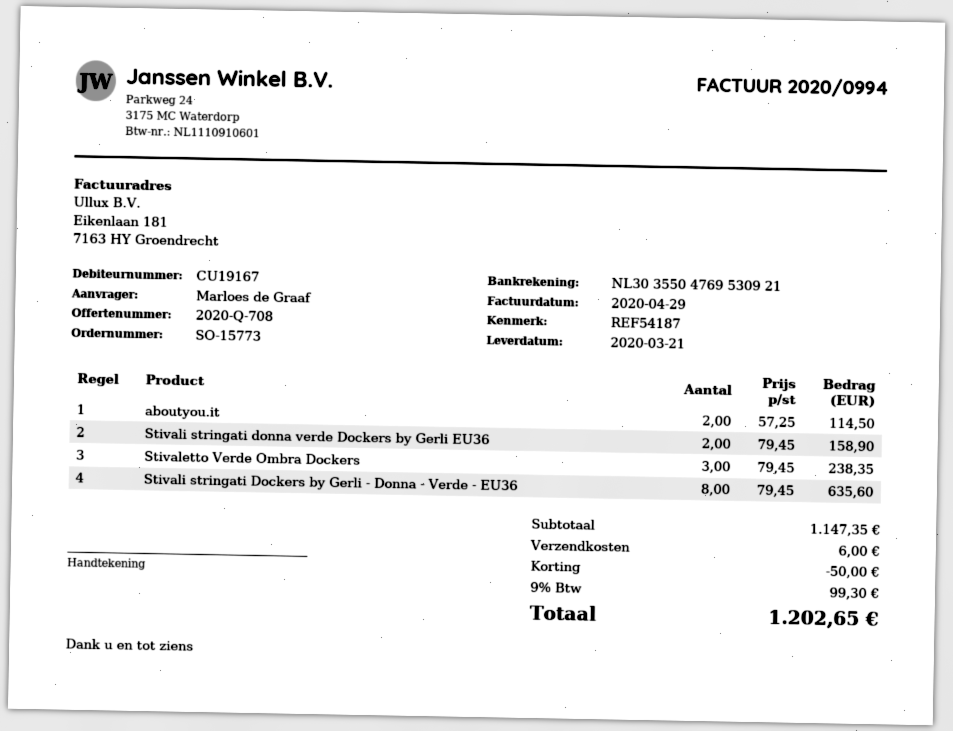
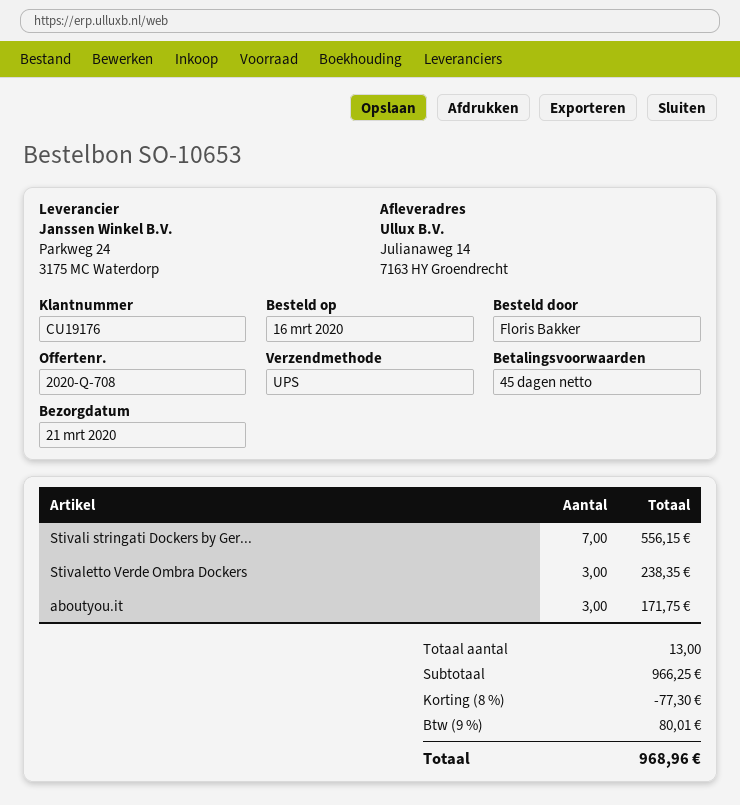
order number: SO-15773 -> SO-10653
customer number: CU19167 -> CU19176
ordered by: Marloes de Graaf -> Floris Bakker
aboutyou.it: 2 for 114.50 -> 3 for 171.75
Stivali stringati donna verde Dockers by Gerli EU36: 2 for 158.90 -> none
Stivali stringati Dockers by Gerli - Donna - Verde - EU36: 8 for 635.60 -> 7 for 556.15
subtotal: 1147.35 -> 966.25
discount: 50.00 -> 77.30
shipping: 6.00 -> none
tax: 9% = 99.30 -> 9% = 80.01
total: 1202.65 -> 968.96

